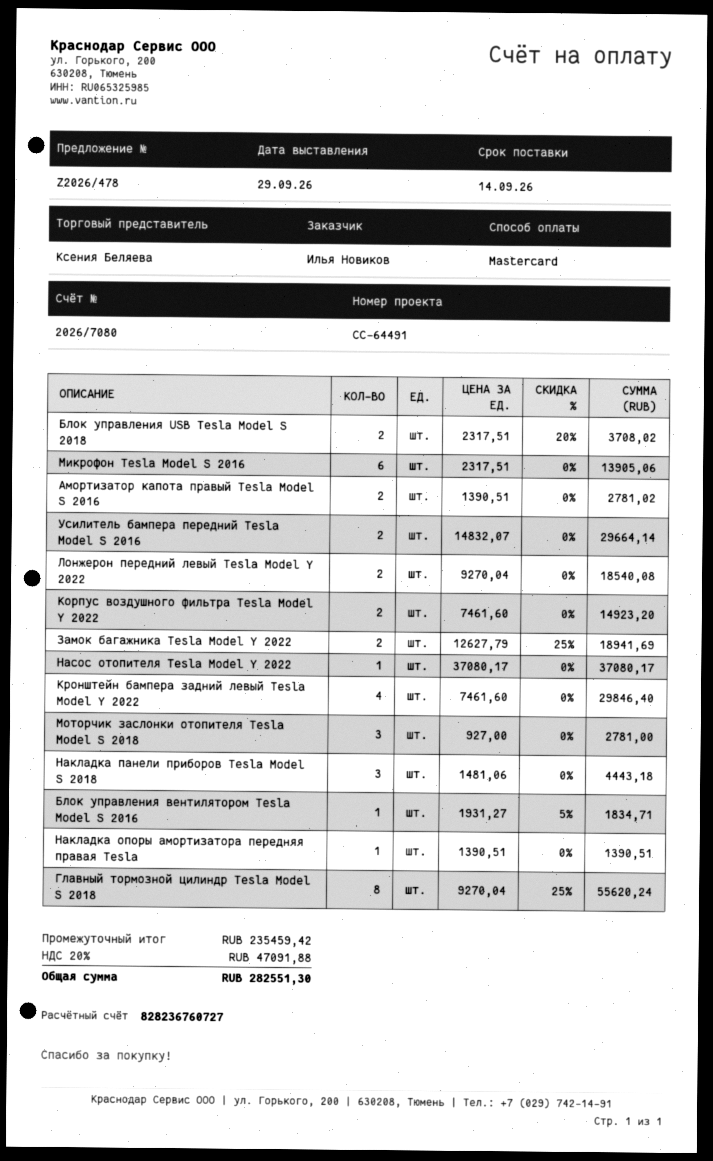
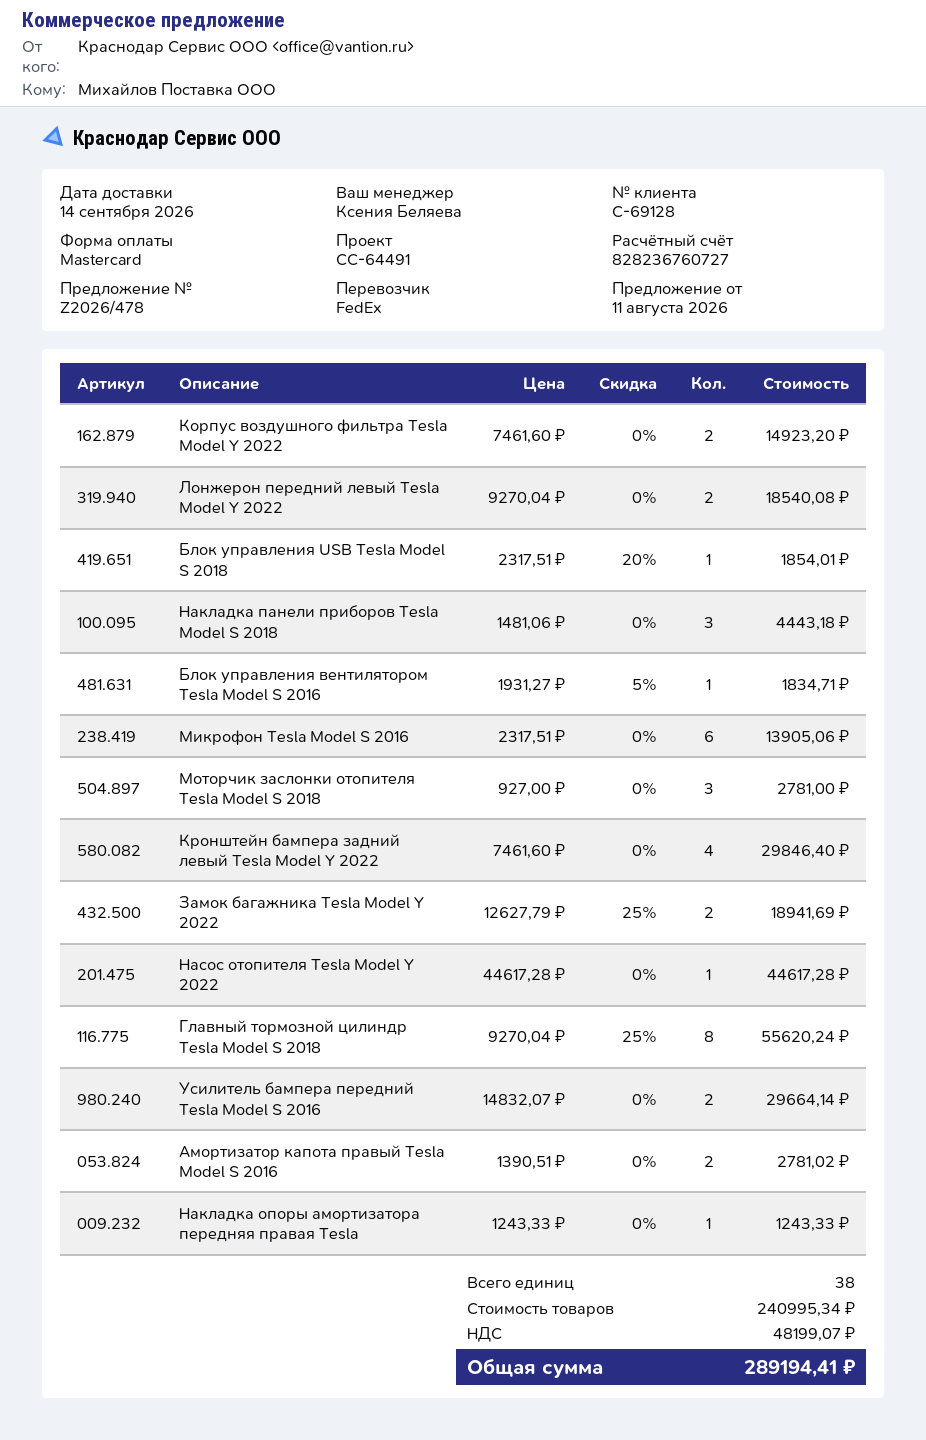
Блок управления USB Tesla Model S 2018: 2 x 2317.51 - 20% = 3708.02 -> 1 x 2317.51 - 20% = 1854.01
Насос отопителя Tesla Model Y 2022: 1 x 37080.17 = 37080.17 -> 1 x 44617.28 = 44617.28
Накладка опоры амортизатора передняя правая Tesla: 1 x 1390.51 = 1390.51 -> 1 x 1243.33 = 1243.33
subtotal: 235459.42 -> 240995.34
tax: 47091.88 -> 48199.07
total: 282551.30 -> 289194.41

